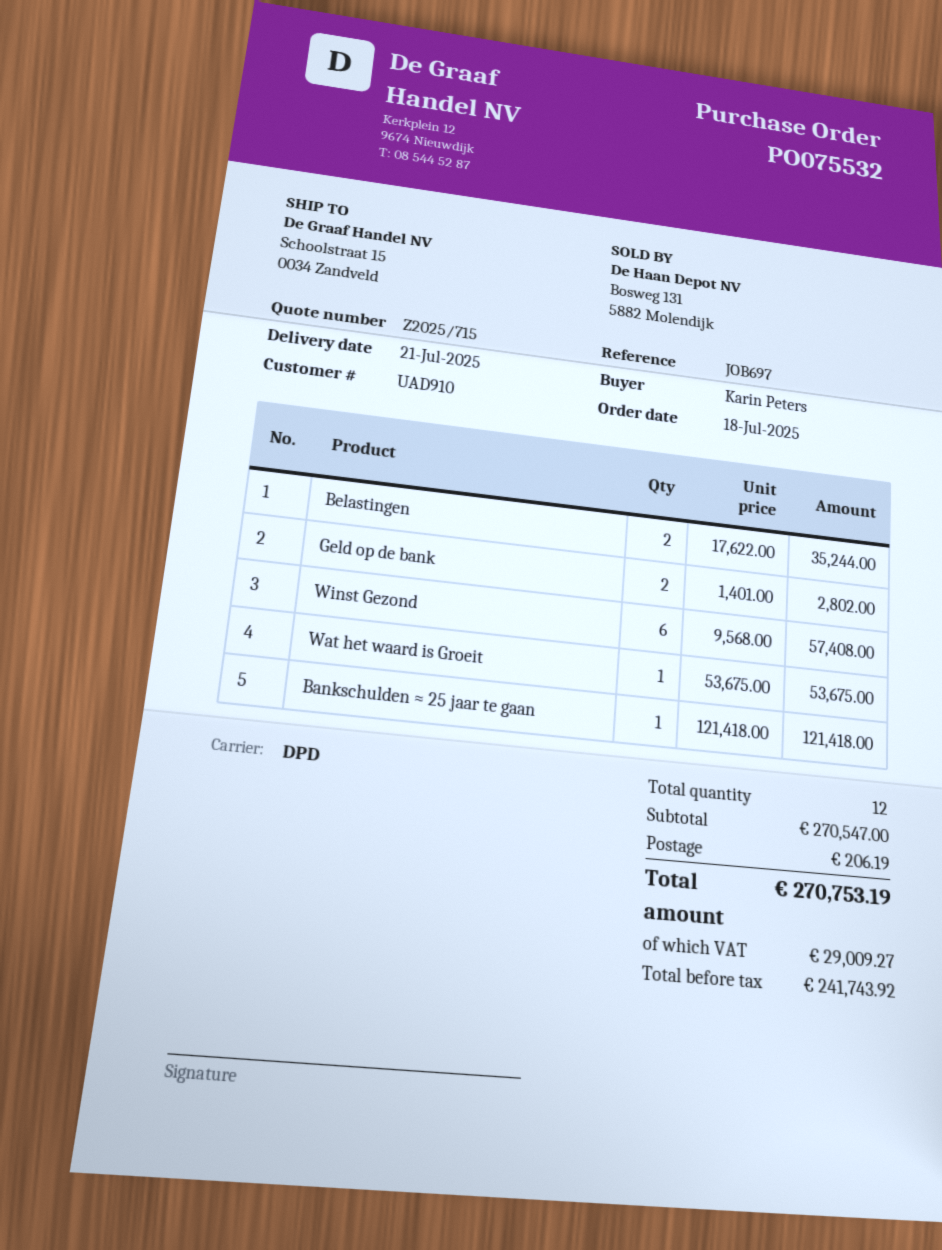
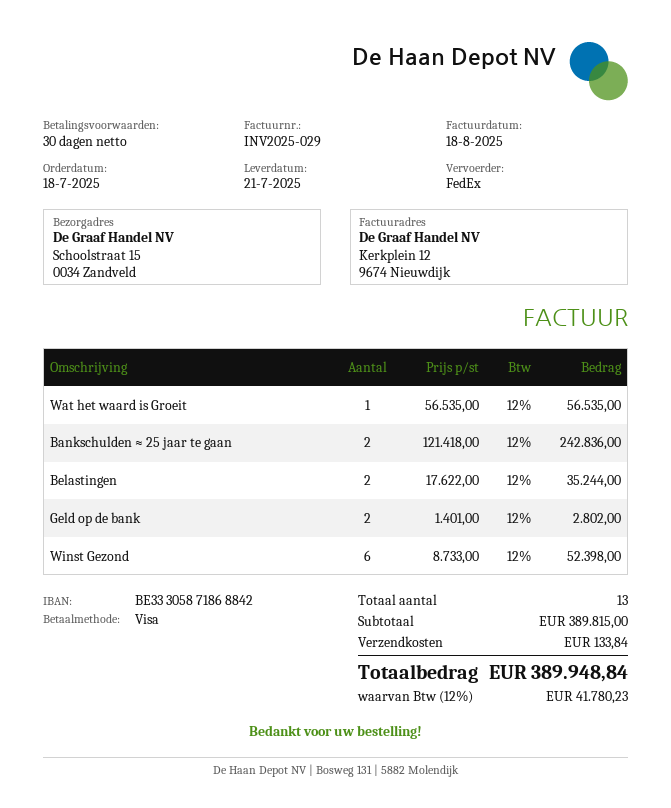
shipping method: DPD -> FedEx
Winst Gezond: 6 x 9568.00 = 57408.00 -> 6 x 8733.00 = 52398.00
Wat het waard is Groeit: 1 x 53675.00 = 53675.00 -> 1 x 56535.00 = 56535.00
Bankschulden ≈ 25 jaar te gaan: 1 x 121418.00 = 121418.00 -> 2 x 121418.00 = 242836.00
total quantity: 12 -> 13
subtotal: 270547.00 -> 389815.00
shipping: 206.19 -> 133.84
tax: 29009.27 -> 41780.23
total: 270753.19 -> 389948.84

